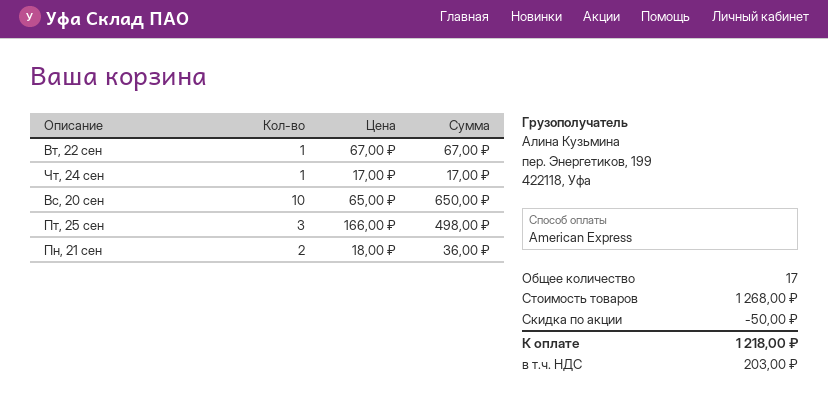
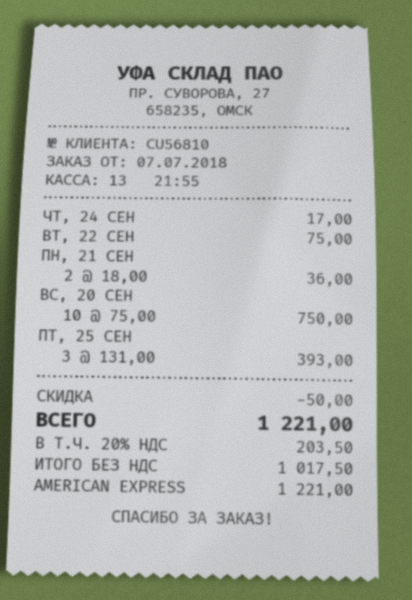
Вт, 22 сен: 1 x 67.00 = 67.00 -> 1 x 75.00 = 75.00
Вс, 20 сен: 10 x 65.00 = 650.00 -> 10 x 75.00 = 750.00
Пт, 25 сен: 3 x 166.00 = 498.00 -> 3 x 131.00 = 393.00
tax: 203.00 -> 203.50
total: 1218.00 -> 1221.00

